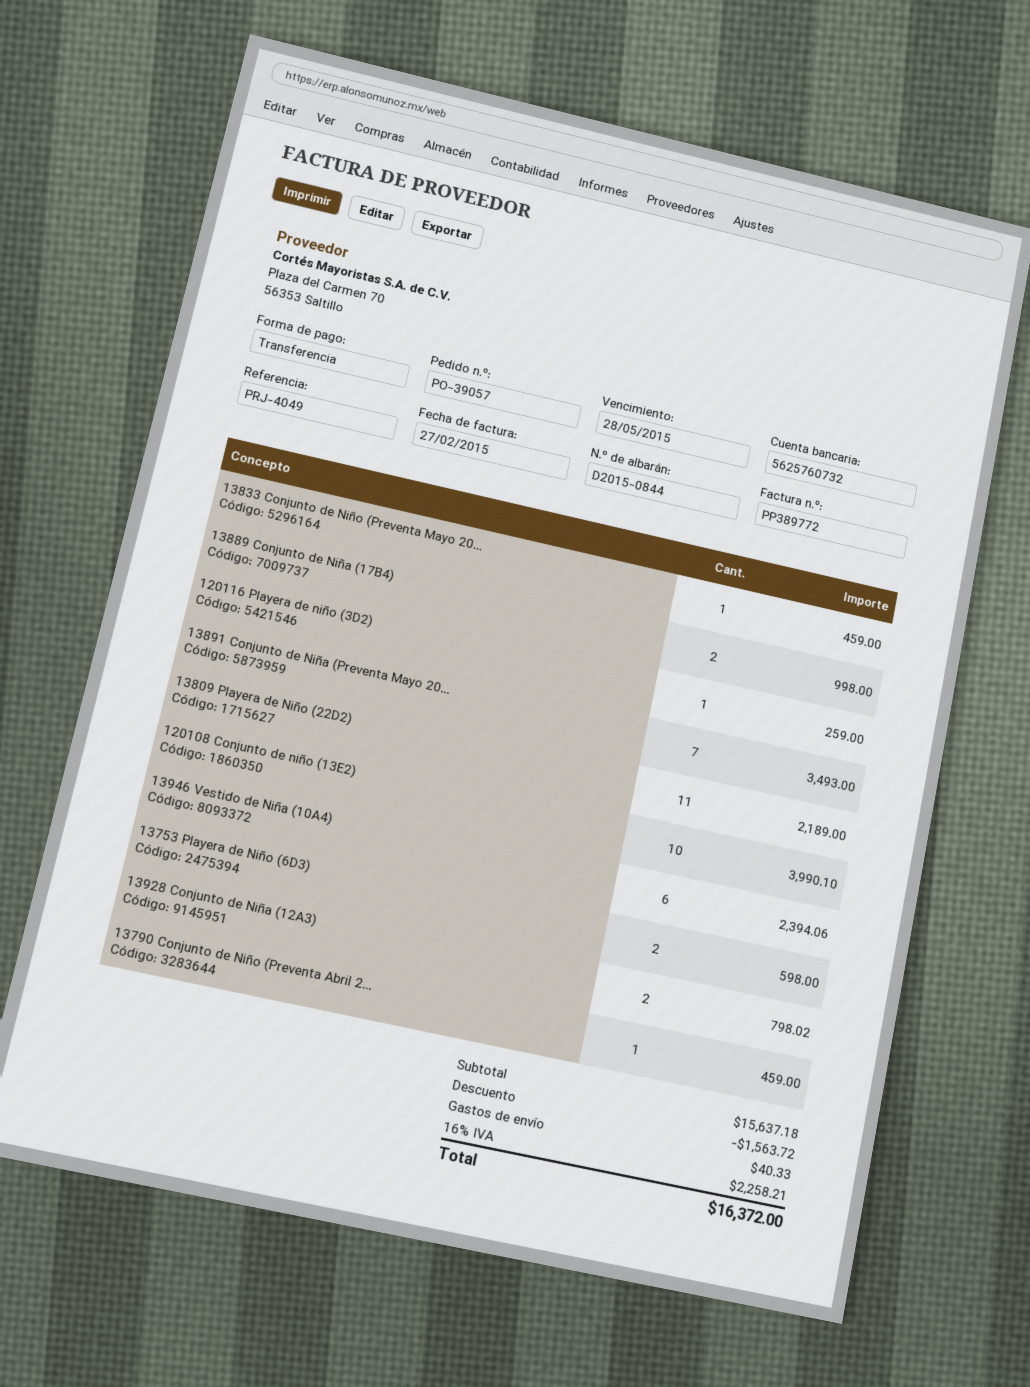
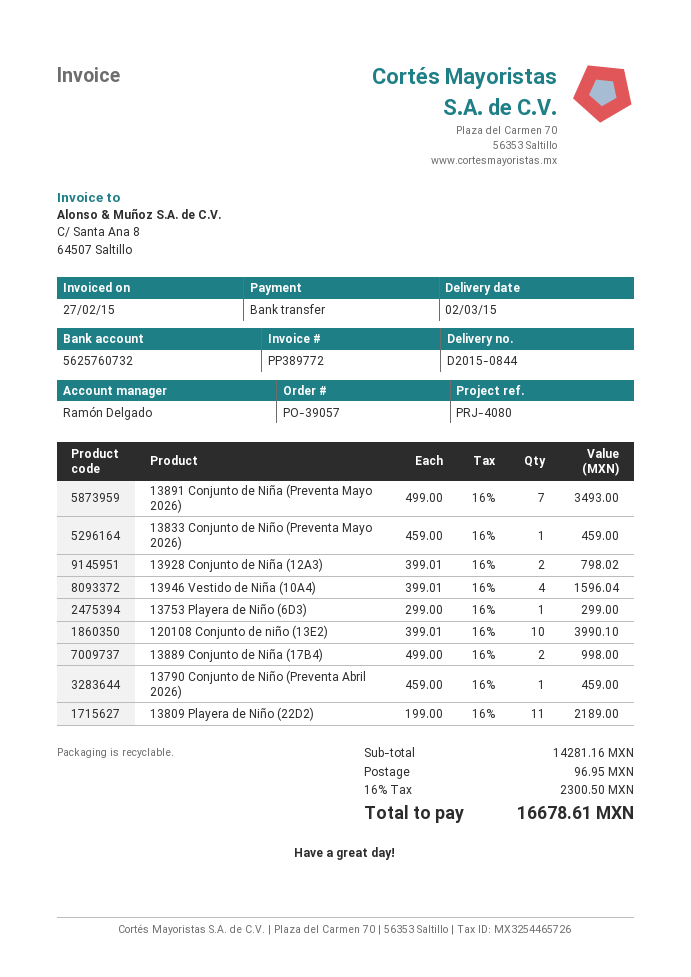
reference: PRJ-4049 -> PRJ-4080
120116 Playera de niño (3D2): 1 for 259.00 -> none
13946 Vestido de Niña (10A4): 6 for 2394.06 -> 4 for 1596.04
13753 Playera de Niño (6D3): 2 for 598.00 -> 1 for 299.00
subtotal: 15637.18 -> 14281.16
discount: 1563.72 -> none
shipping: 40.33 -> 96.95
tax: 16% = 2258.21 -> 16% = 2300.50
total: 16372.00 -> 16678.61

